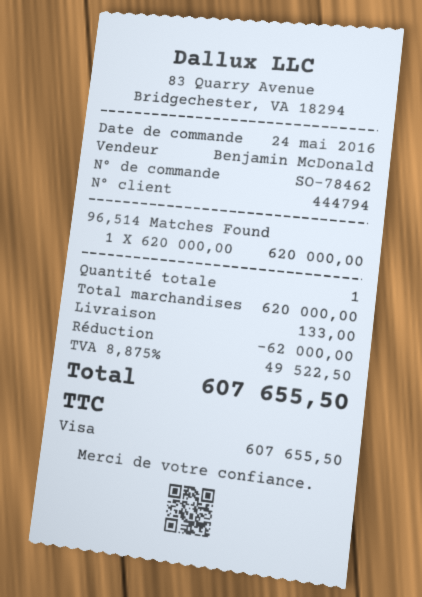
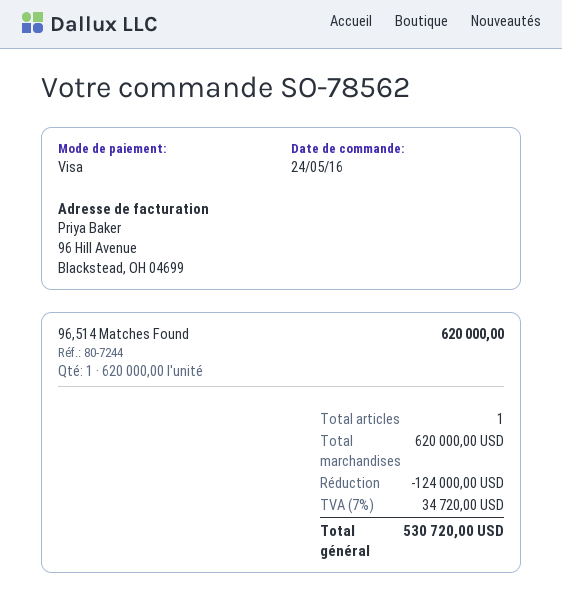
order number: SO-78462 -> SO-78562
discount: 62000.00 -> 124000.00
shipping: 133.00 -> none
tax: 8.875% = 49522.50 -> 7% = 34720.00
total: 607655.50 -> 530720.00

